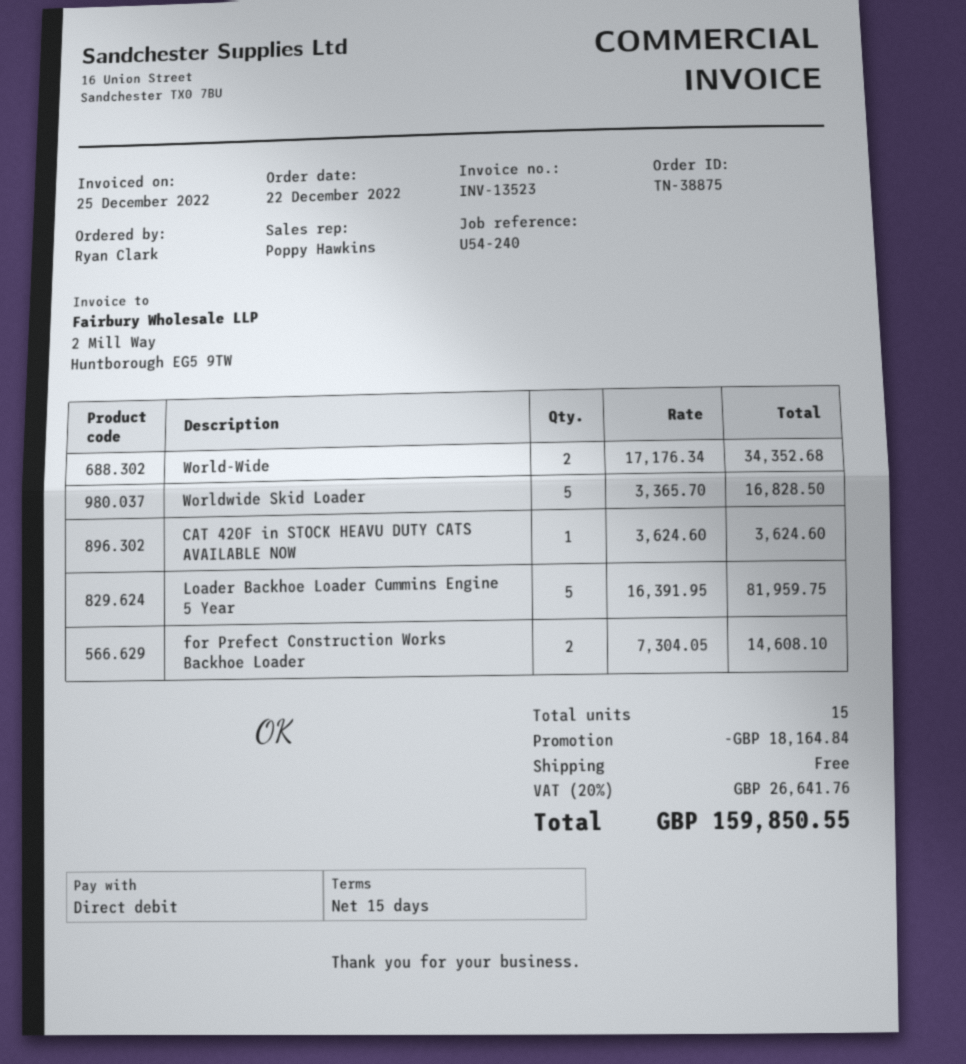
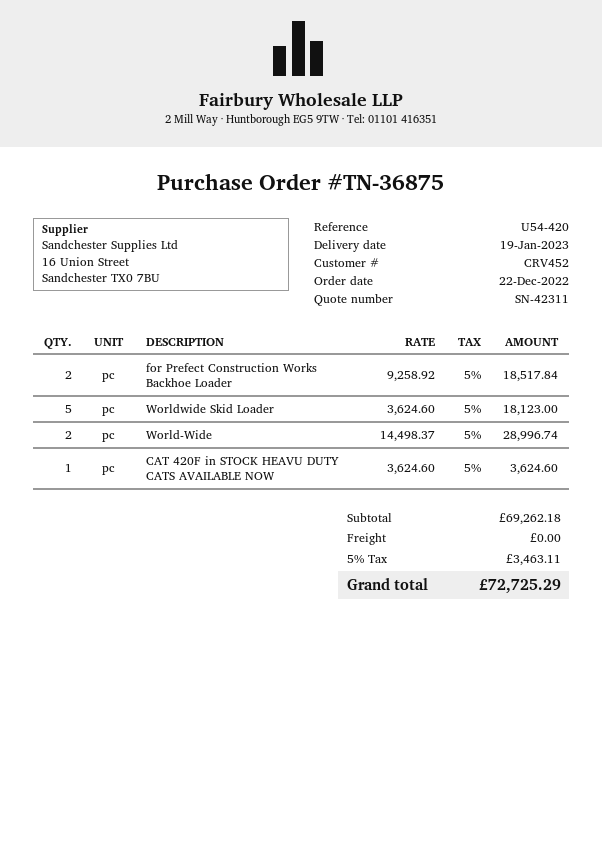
order number: TN-38875 -> TN-36875
reference: U54-240 -> U54-420
World-Wide: 2 x 17176.34 = 34352.68 -> 2 x 14498.37 = 28996.74
Worldwide Skid Loader: 5 x 3365.70 = 16828.50 -> 5 x 3624.60 = 18123.00
Loader Backhoe Loader Cummins Engine 5 Year: 5 x 16391.95 = 81959.75 -> none
for Prefect Construction Works Backhoe Loader: 2 x 7304.05 = 14608.10 -> 2 x 9258.92 = 18517.84
discount: 18164.84 -> none
tax: 20% = 26641.76 -> 5% = 3463.11
total: 159850.55 -> 72725.29

